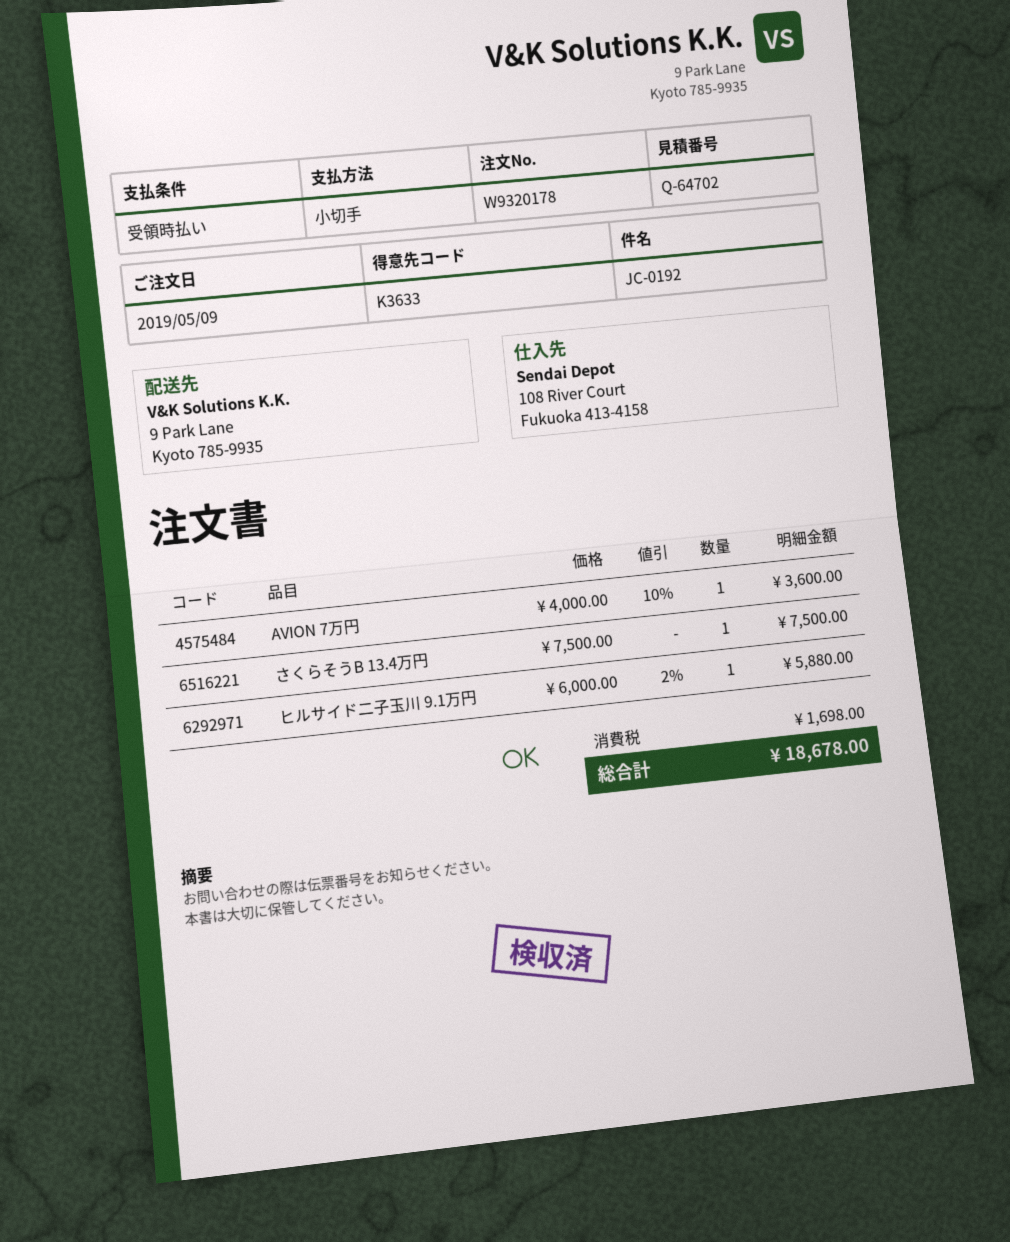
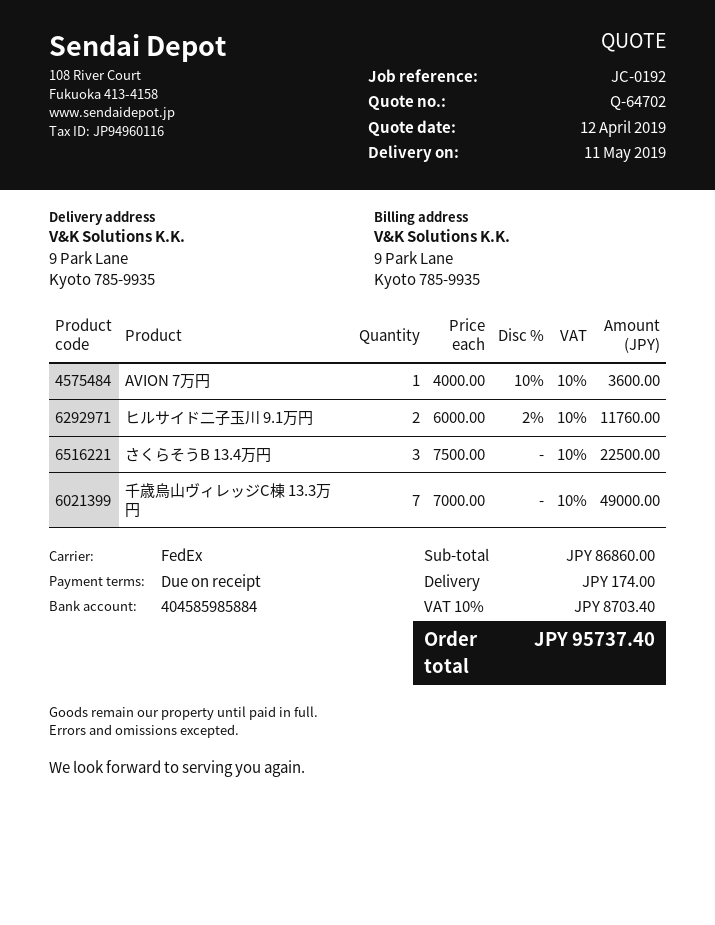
さくらそうB 13.4万円: 1 x 7500.00 = 7500.00 -> 3 x 7500.00 = 22500.00
ヒルサイド二子玉川 9.1万円: 1 x 6000.00 - 2% = 5880.00 -> 2 x 6000.00 - 2% = 11760.00
千歳烏山ヴィレッジC棟 13.3万円: none -> 7 x 7000.00 = 49000.00
shipping: none -> 174.00
tax: 1698.00 -> 8703.40
total: 18678.00 -> 95737.40

